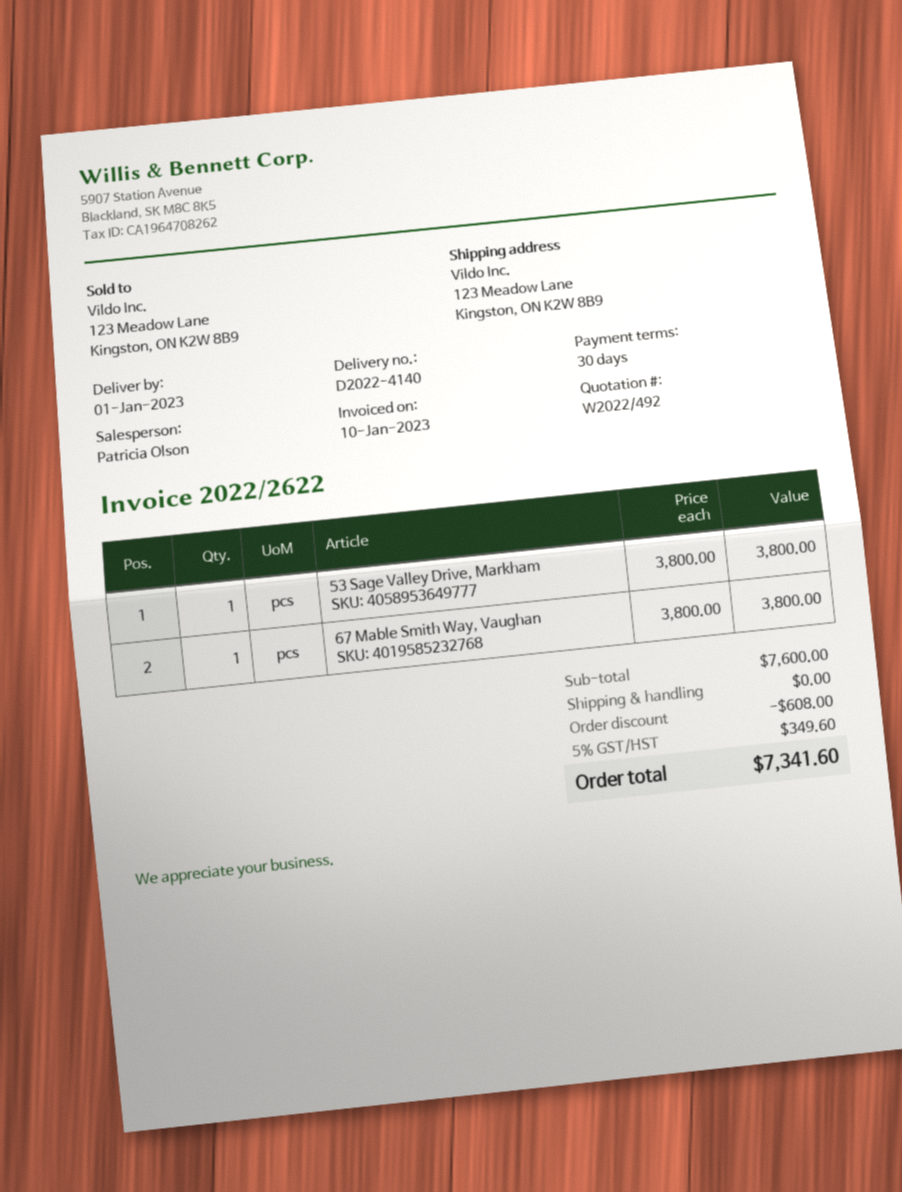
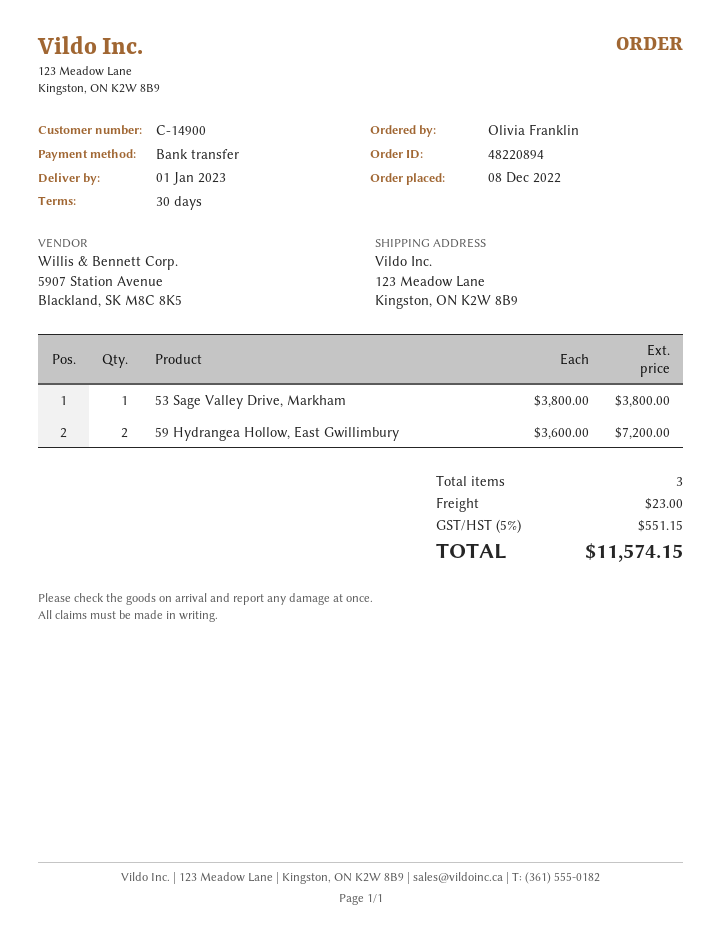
67 Mable Smith Way, Vaughan: 1 x 3800.00 = 3800.00 -> none
59 Hydrangea Hollow, East Gwillimbury: none -> 2 x 3600.00 = 7200.00
discount: 608.00 -> none
shipping: 0.00 -> 23.00
tax: 5% = 349.60 -> 5% = 551.15
total: 7341.60 -> 11574.15

